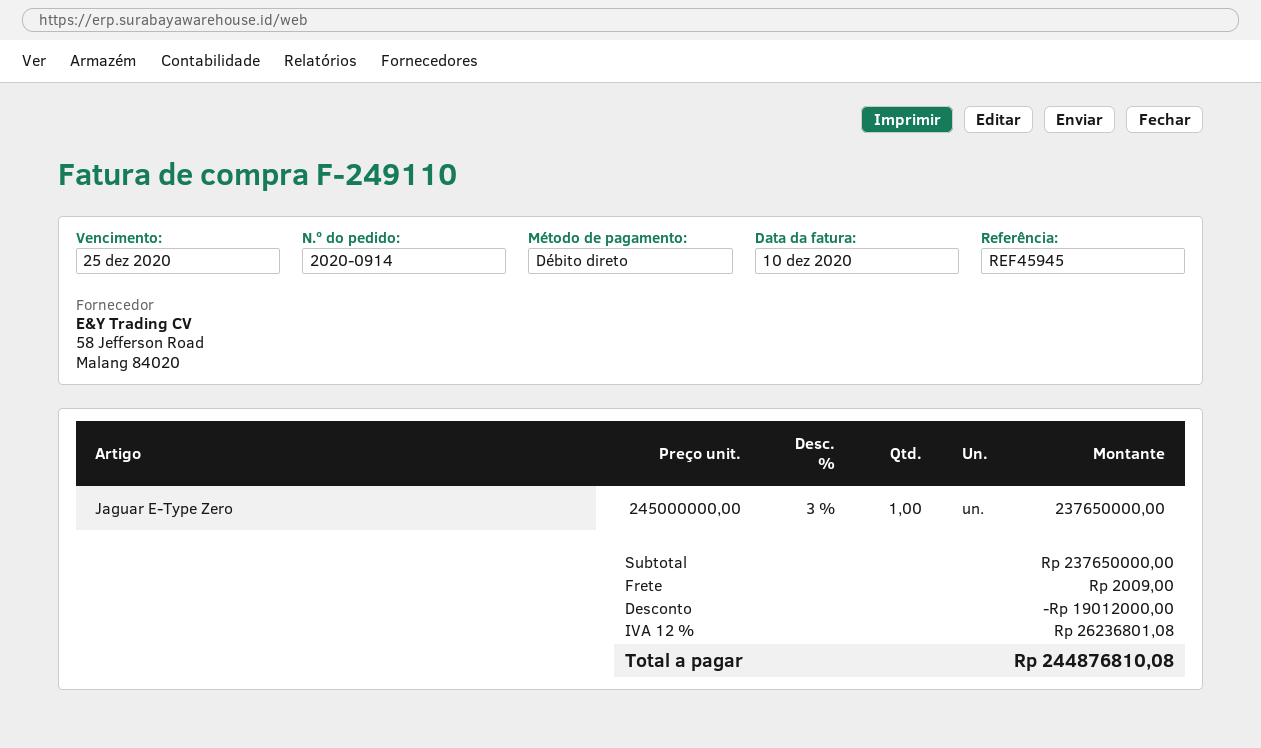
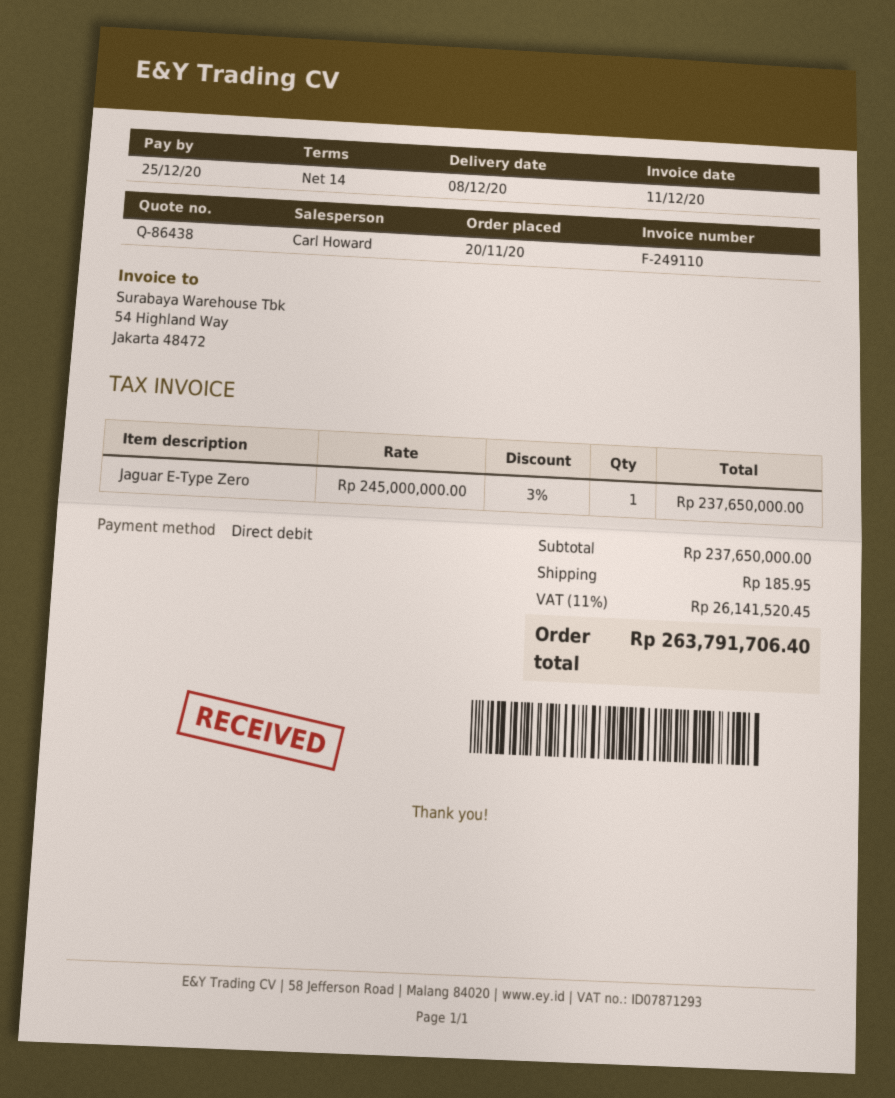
invoice date: 2020-12-10 -> 2020-12-11
discount: 19012000.00 -> none
shipping: 2009.00 -> 185.95
tax: 12% = 26236801.08 -> 11% = 26141520.45
total: 244876810.08 -> 263791706.40

